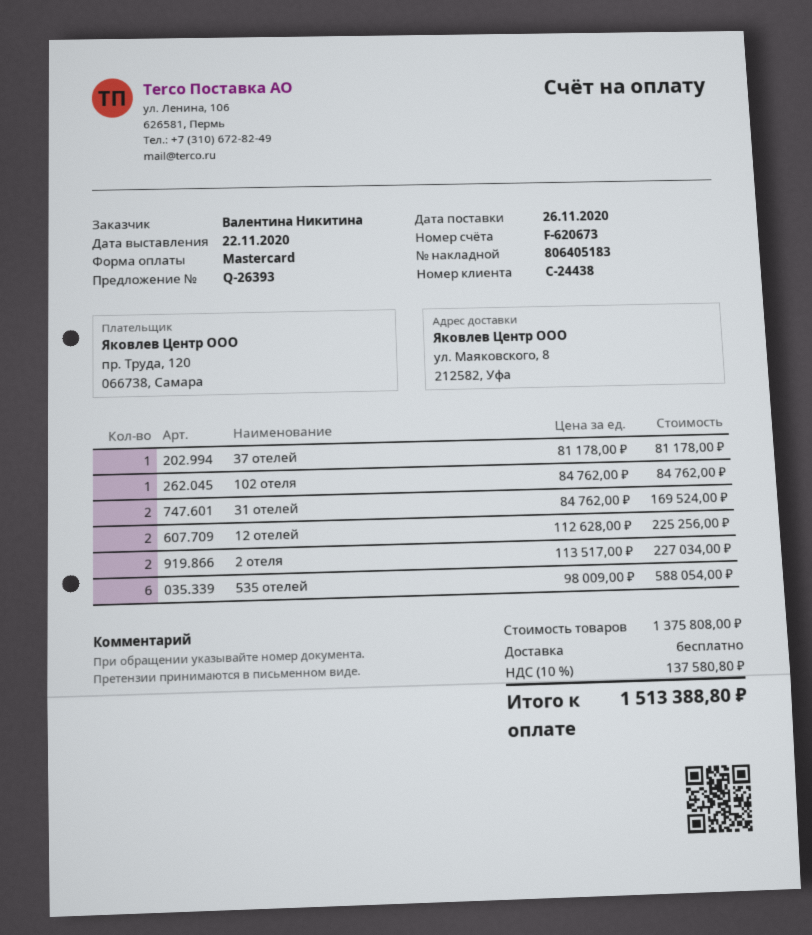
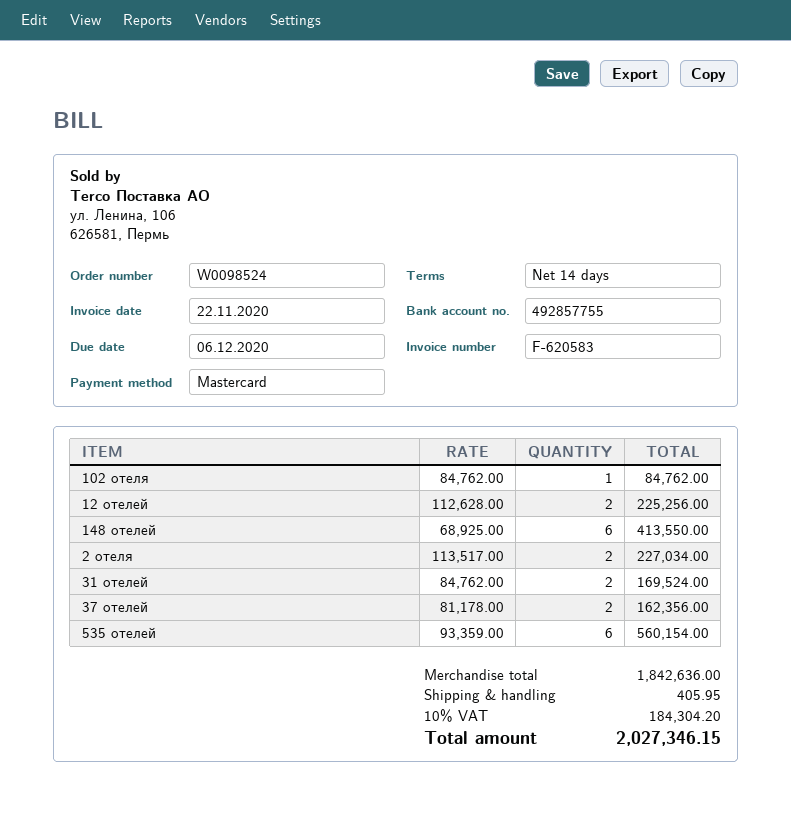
invoice number: F-620673 -> F-620583
37 отелей: 1 x 81178.00 = 81178.00 -> 2 x 81178.00 = 162356.00
535 отелей: 6 x 98009.00 = 588054.00 -> 6 x 93359.00 = 560154.00
148 отелей: none -> 6 x 68925.00 = 413550.00
subtotal: 1375808.00 -> 1842636.00
shipping: 0.00 -> 405.95
tax: 10% = 137580.80 -> 10% = 184304.20
total: 1513388.80 -> 2027346.15

